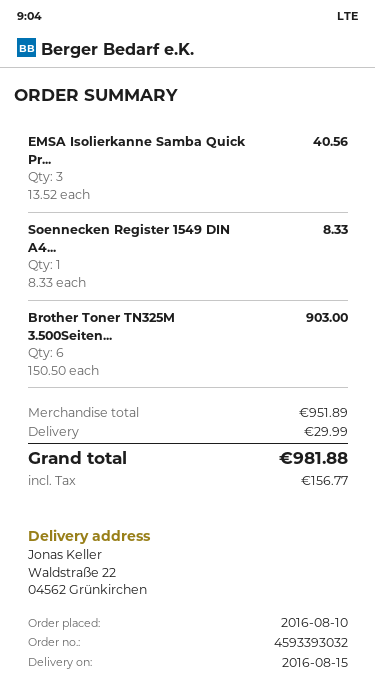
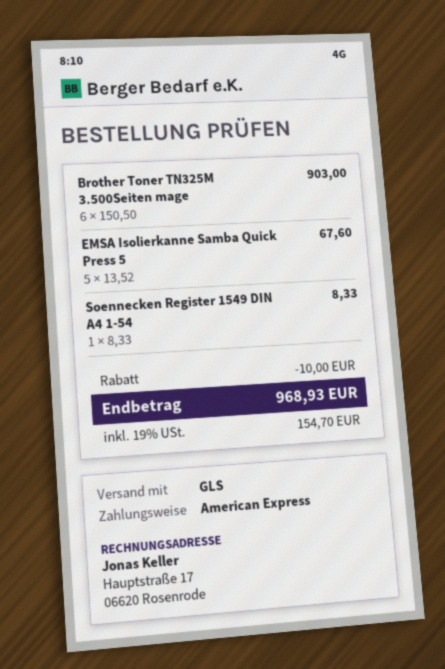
EMSA Isolierkanne Samba Quick Pr...: 3 x 13.52 = 40.56 -> 5 x 13.52 = 67.60
discount: none -> 10.00
shipping: 29.99 -> none
tax: 156.77 -> 154.70
total: 981.88 -> 968.93

